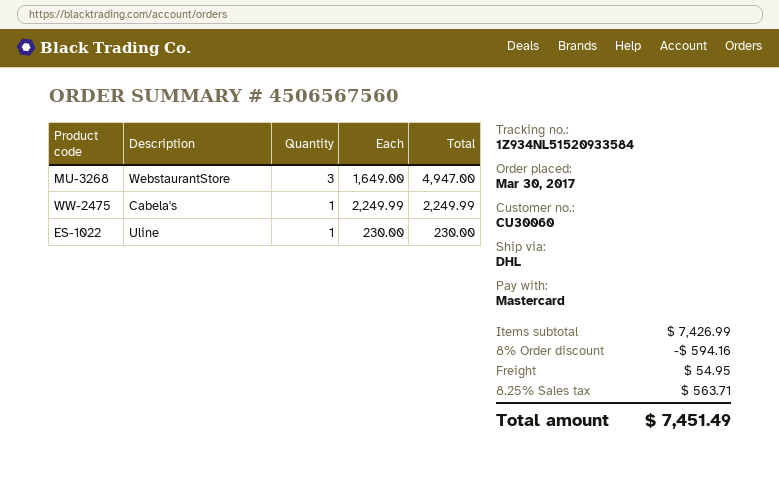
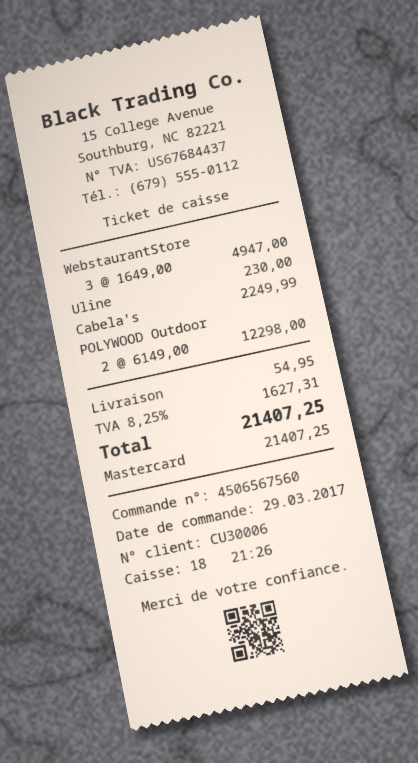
order date: 2017-03-30 -> 2017-03-29
customer number: CU30060 -> CU30006
POLYWOOD Outdoor: none -> 2 x 6149.00 = 12298.00
discount: 8% = 594.16 -> none
tax: 8.25% = 563.71 -> 8.25% = 1627.31
total: 7451.49 -> 21407.25

